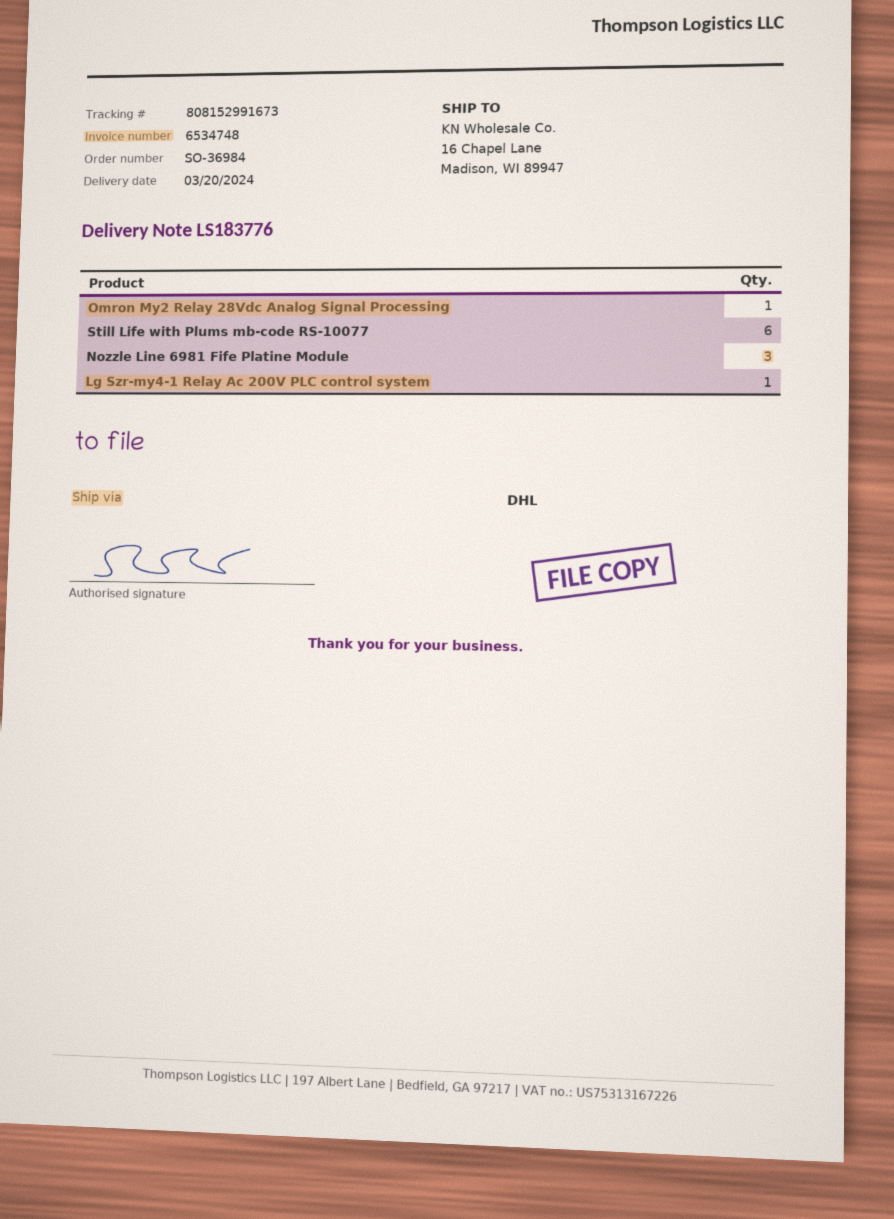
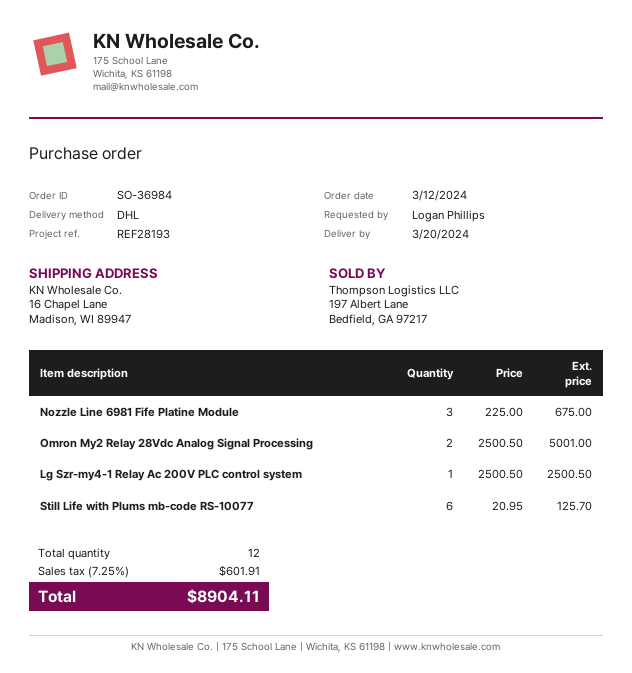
Omron My2 Relay 28Vdc Analog Signal Processing: 1 -> 2

